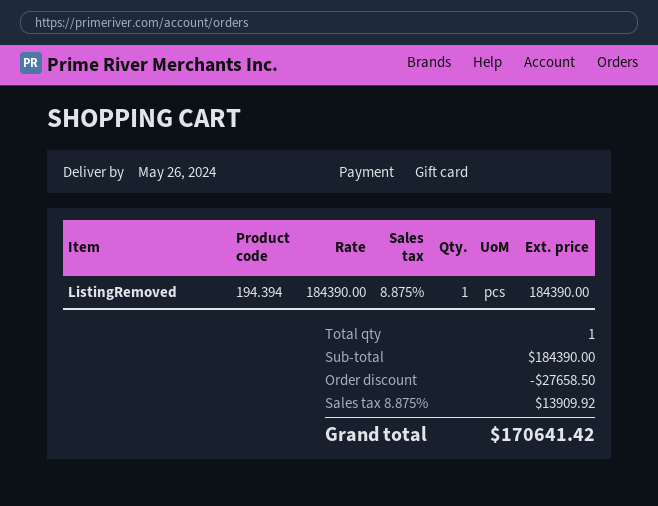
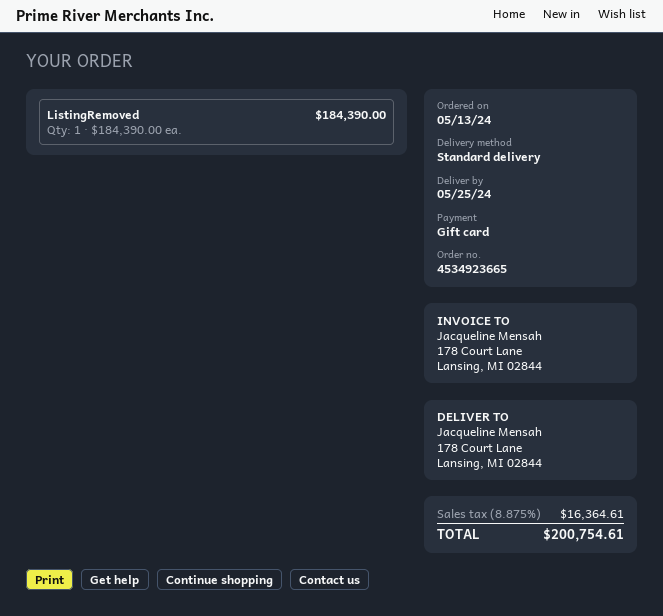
delivery date: 2024-05-26 -> 2024-05-25
discount: 27658.50 -> none
tax: 8.875% = 13909.92 -> 8.875% = 16364.61
total: 170641.42 -> 200754.61

